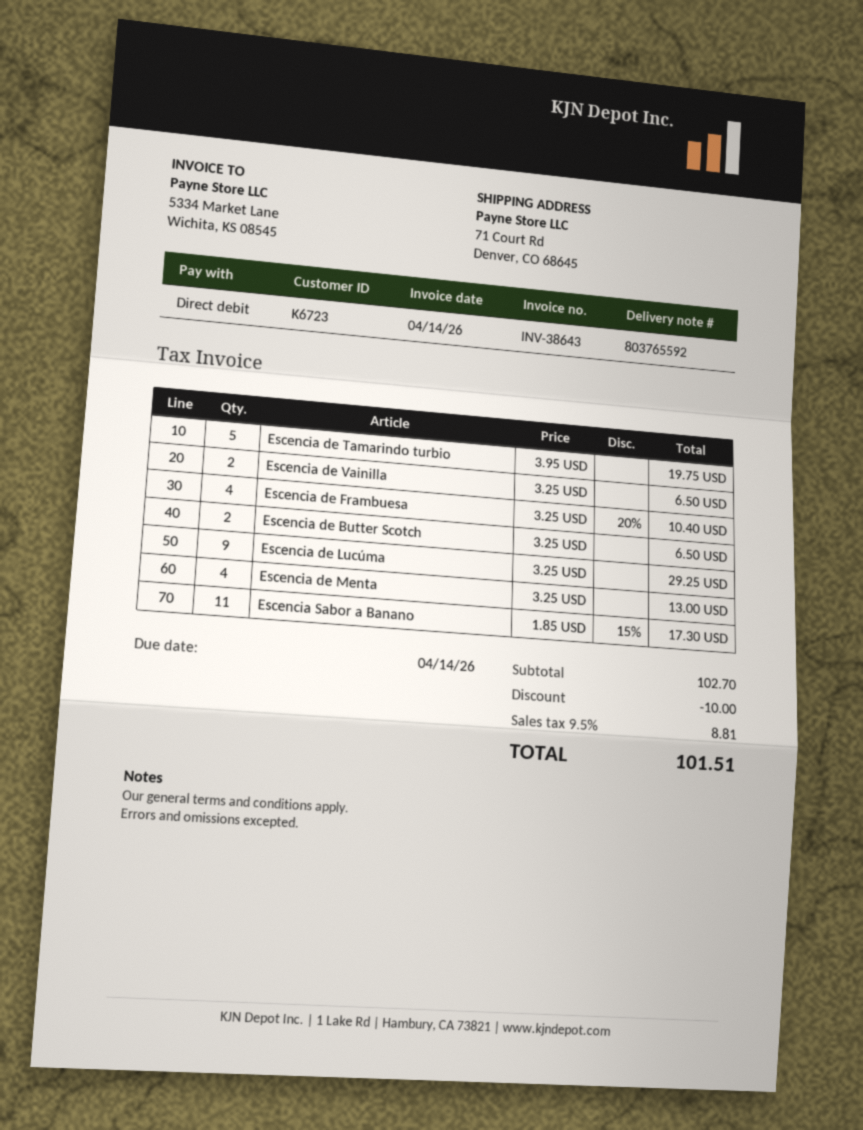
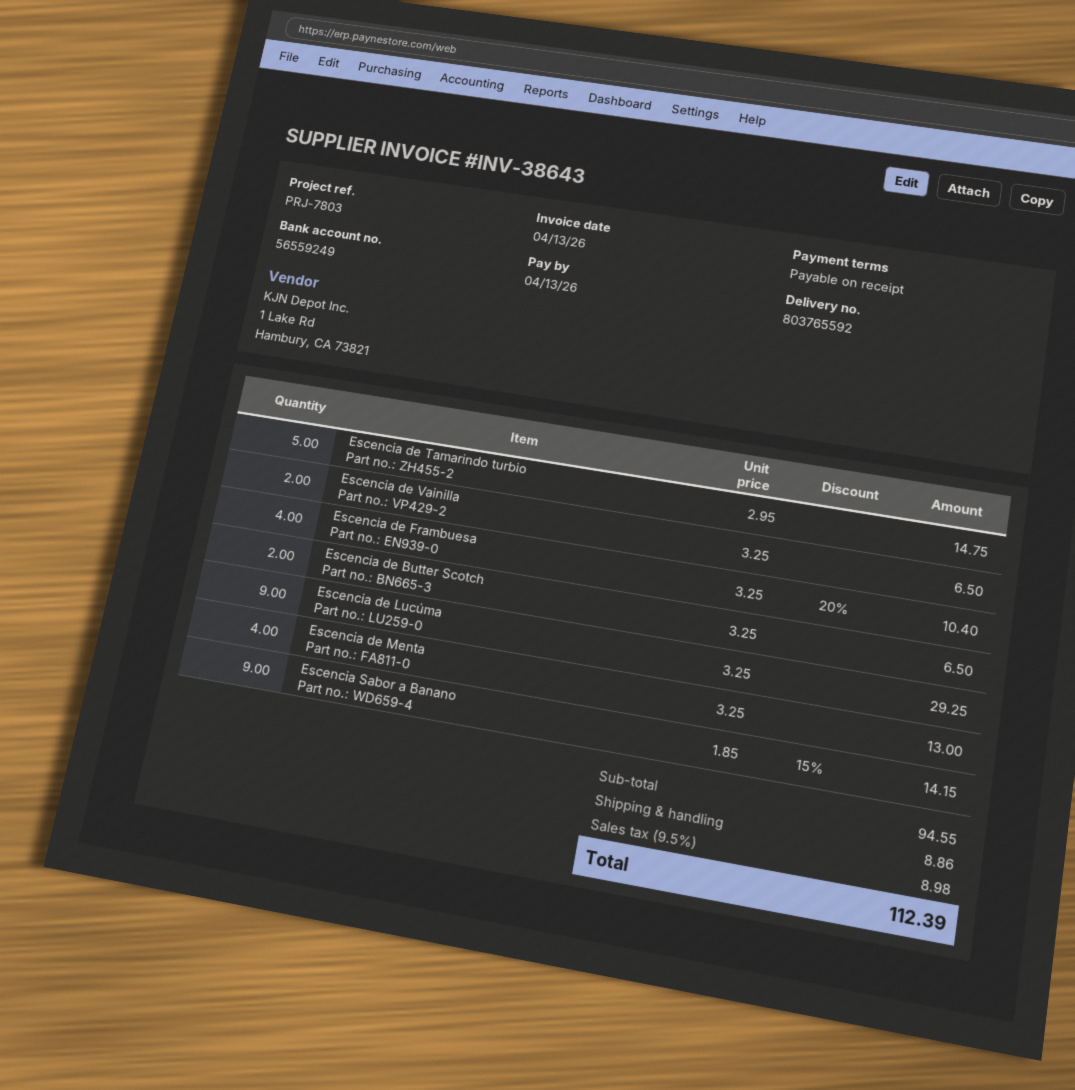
invoice date: 2026-04-14 -> 2026-04-13
due date: 2026-04-14 -> 2026-04-13
Escencia de Tamarindo turbio: 5 x 3.95 = 19.75 -> 5 x 2.95 = 14.75
Escencia Sabor a Banano: 11 x 1.85 - 15% = 17.30 -> 9 x 1.85 - 15% = 14.15
subtotal: 102.70 -> 94.55
discount: 10.00 -> none
shipping: none -> 8.86
tax: 9.5% = 8.81 -> 9.5% = 8.98
total: 101.51 -> 112.39

